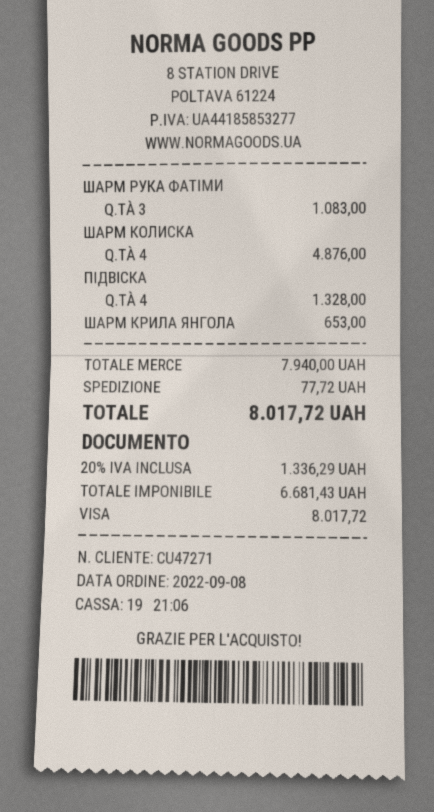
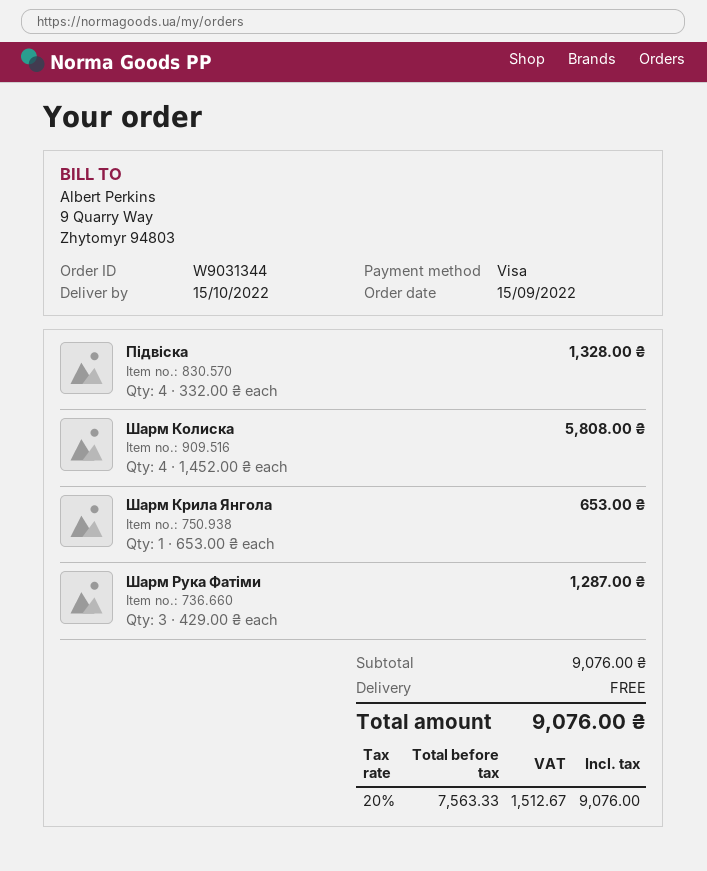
order date: 2022-09-08 -> 2022-09-15
ШАРМ РУКА ФАТІМИ: 3 for 1083.00 -> 3 for 1287.00
ШАРМ КОЛИСКА: 4 for 4876.00 -> 4 for 5808.00
subtotal: 7940.00 -> 9076.00
shipping: 77.72 -> 0.00
net: 6681.43 -> 7563.33
tax: 20% = 1336.29 -> 20% = 1512.67
total: 8017.72 -> 9076.00

